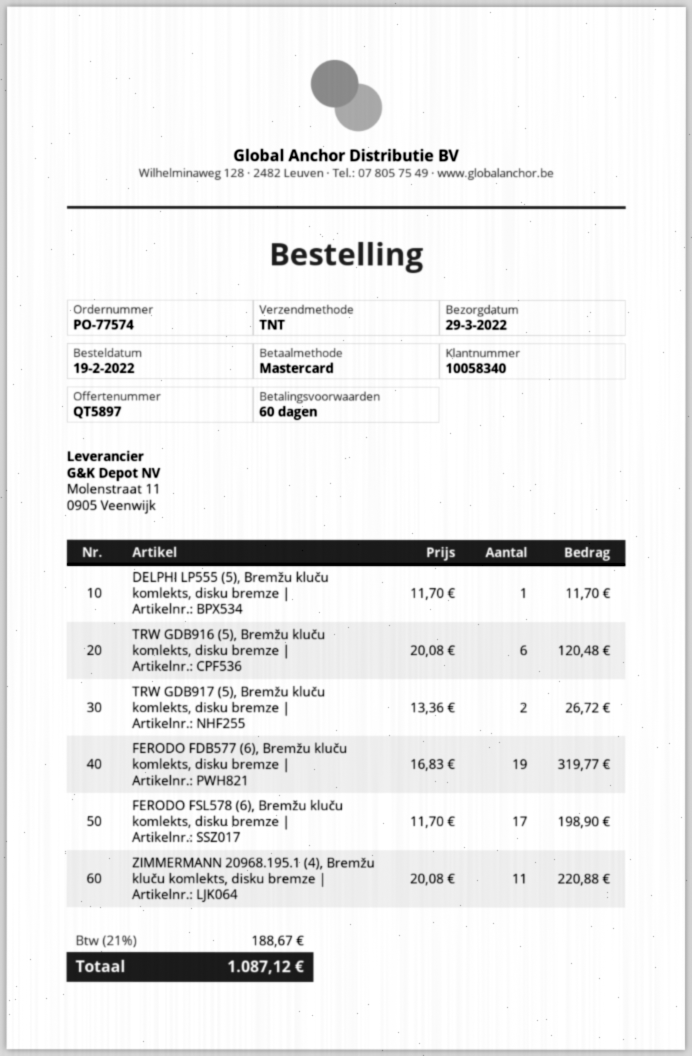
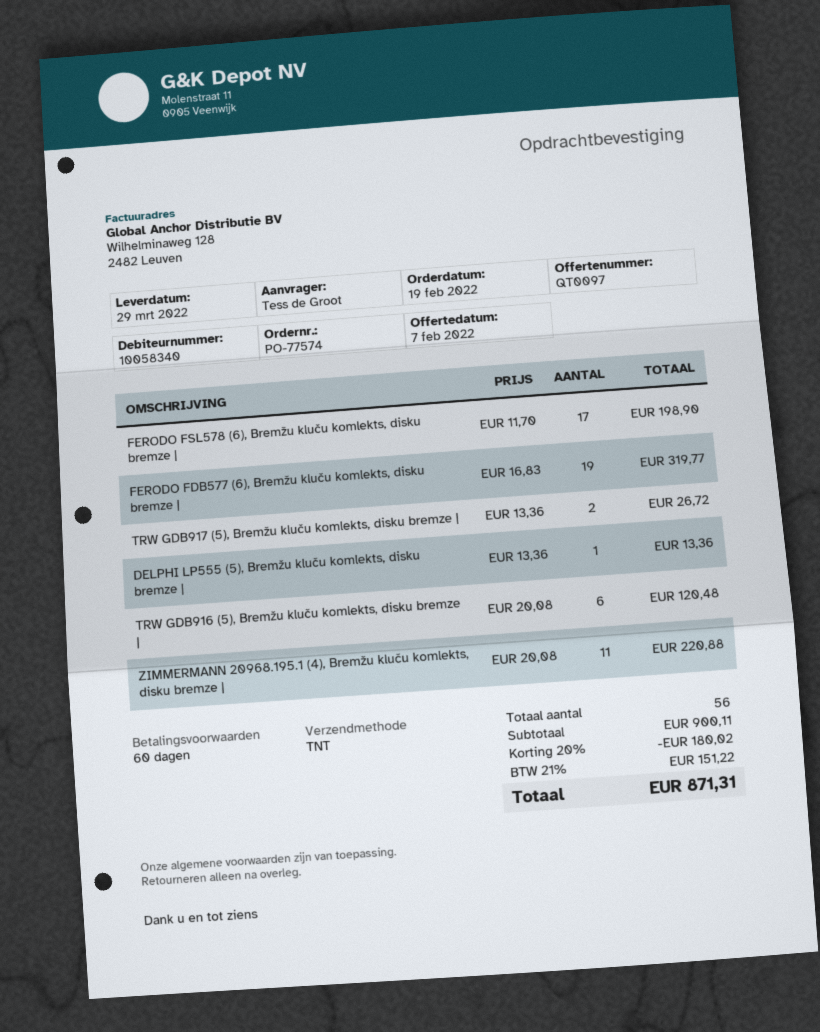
quote number: QT5897 -> QT0097
DELPHI LP555 (5), Bremžu kluču komlekts, disku bremze |: 1 x 11.70 = 11.70 -> 1 x 13.36 = 13.36
discount: none -> 20% = 180.02
tax: 21% = 188.67 -> 21% = 151.22
total: 1087.12 -> 871.31

